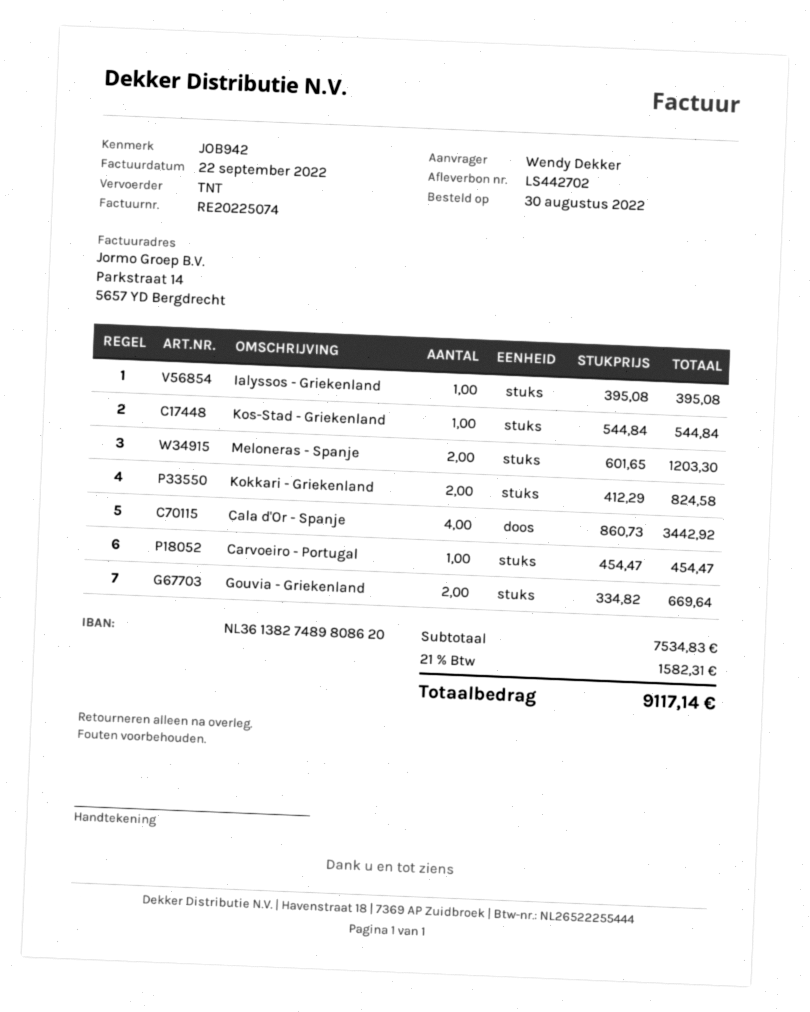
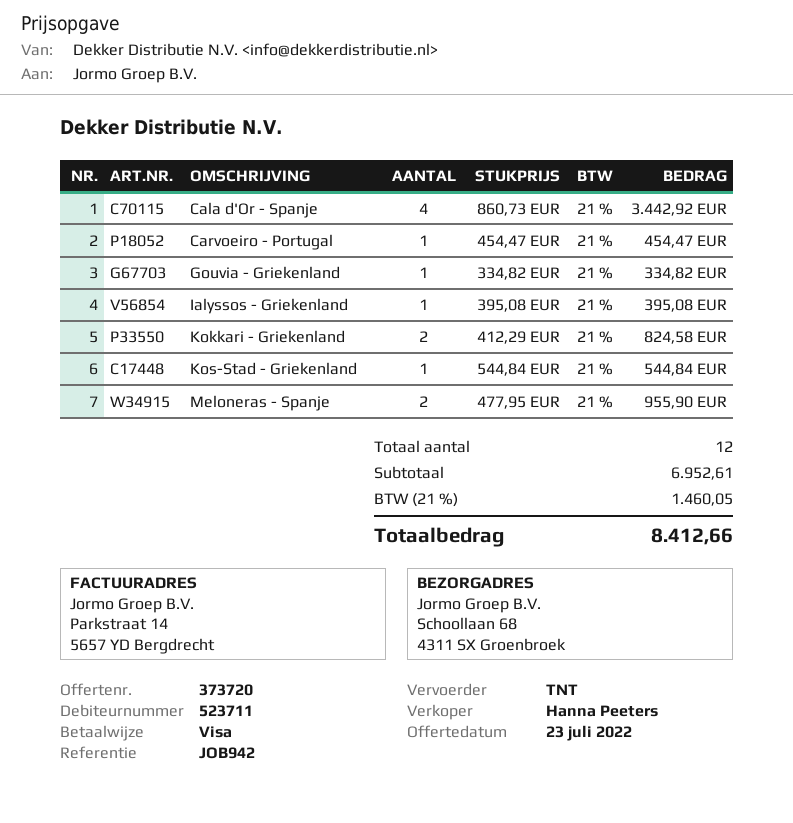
Meloneras - Spanje: 2 x 601.65 = 1203.30 -> 2 x 477.95 = 955.90
Gouvia - Griekenland: 2 x 334.82 = 669.64 -> 1 x 334.82 = 334.82
subtotal: 7534.83 -> 6952.61
tax: 21% = 1582.31 -> 21% = 1460.05
total: 9117.14 -> 8412.66

